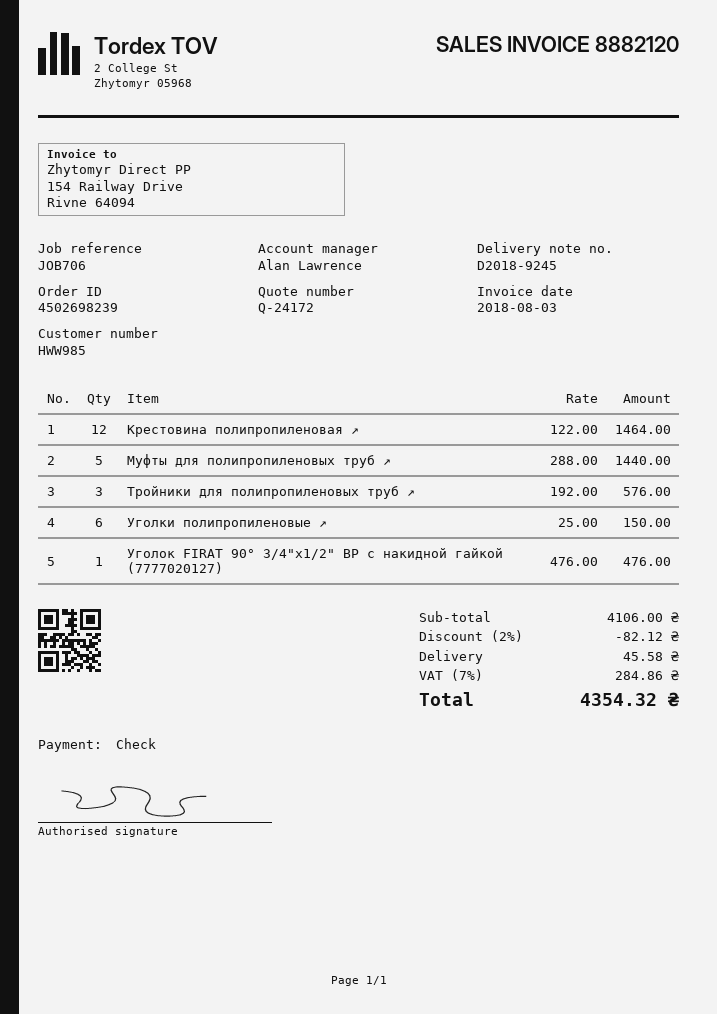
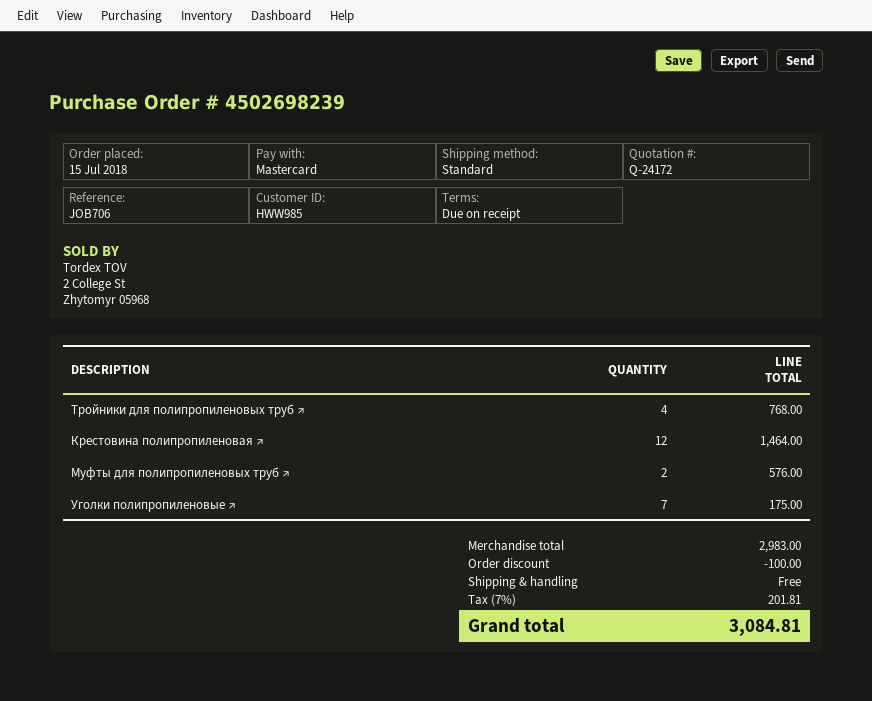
payment method: cheque -> Mastercard
Муфты для полипропиленовых труб ↗: 5 for 1440.00 -> 2 for 576.00
Тройники для полипропиленовых труб ↗: 3 for 576.00 -> 4 for 768.00
Уголки полипропиленовые ↗: 6 for 150.00 -> 7 for 175.00
Уголок FIRAT 90° 3/4"х1/2" ВР с накидной гайкой (7777020127): 1 for 476.00 -> none
subtotal: 4106.00 -> 2983.00
discount: 82.12 -> 100.00
shipping: 45.58 -> 0.00
tax: 7% = 284.86 -> 7% = 201.81
total: 4354.32 -> 3084.81

